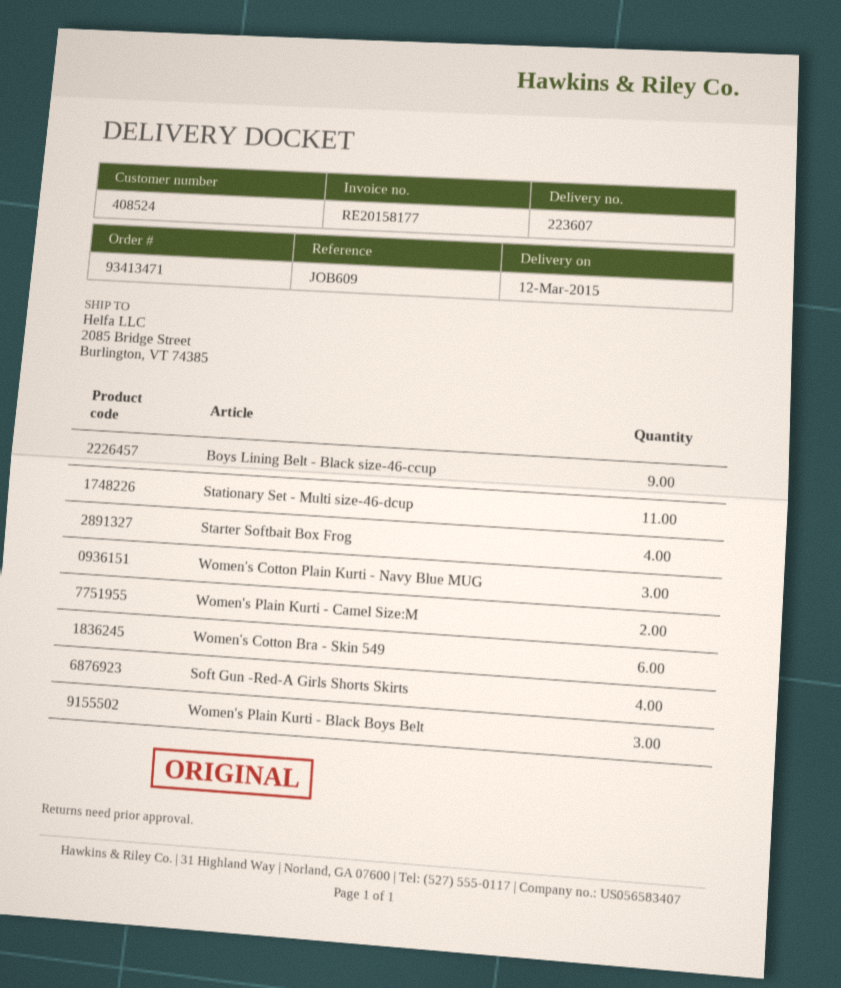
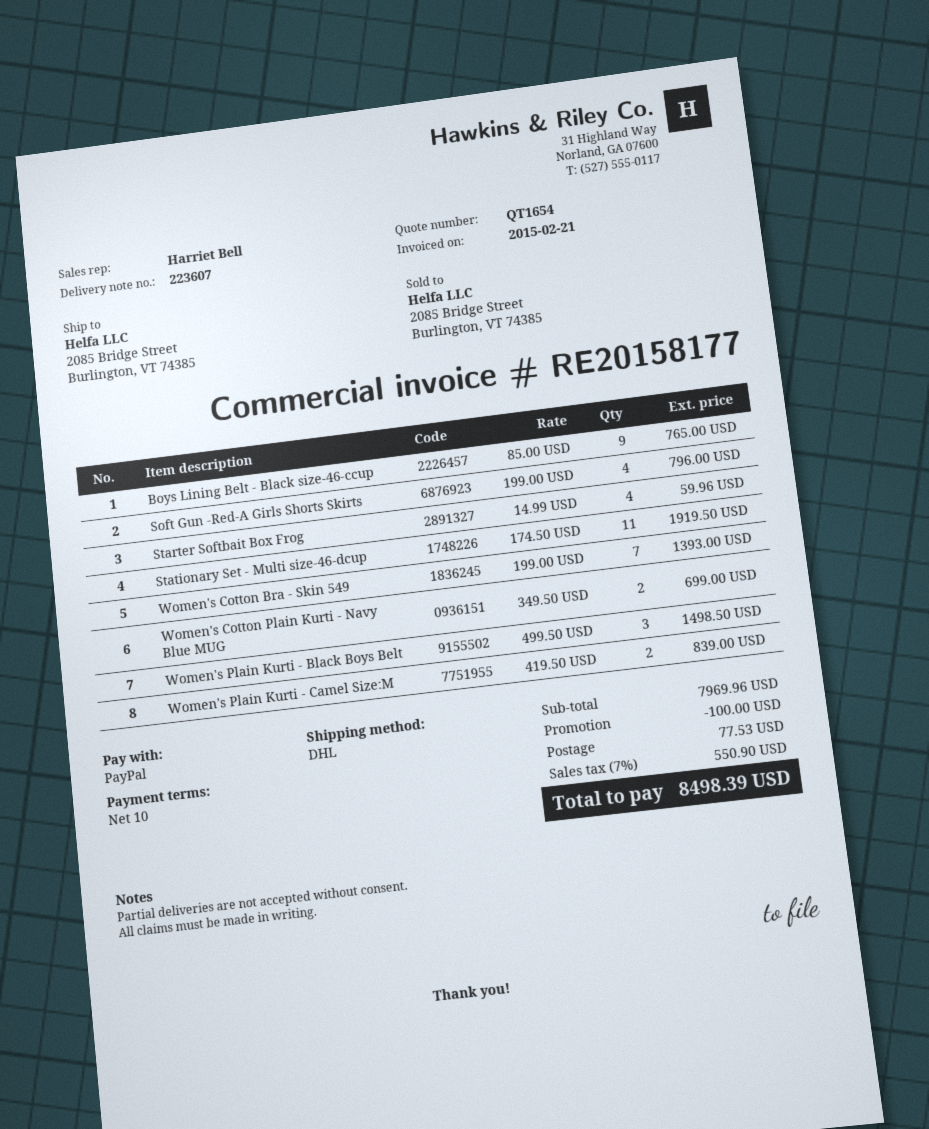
Women's Cotton Plain Kurti - Navy Blue MUG: 3 -> 2
Women's Cotton Bra - Skin 549: 6 -> 7

